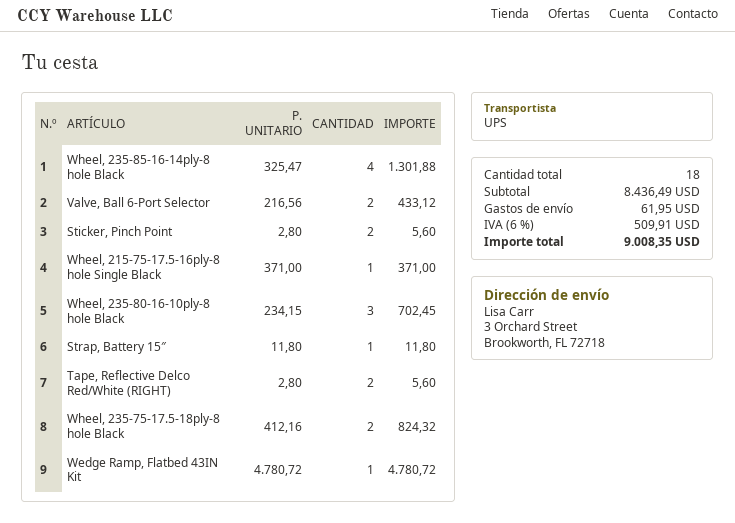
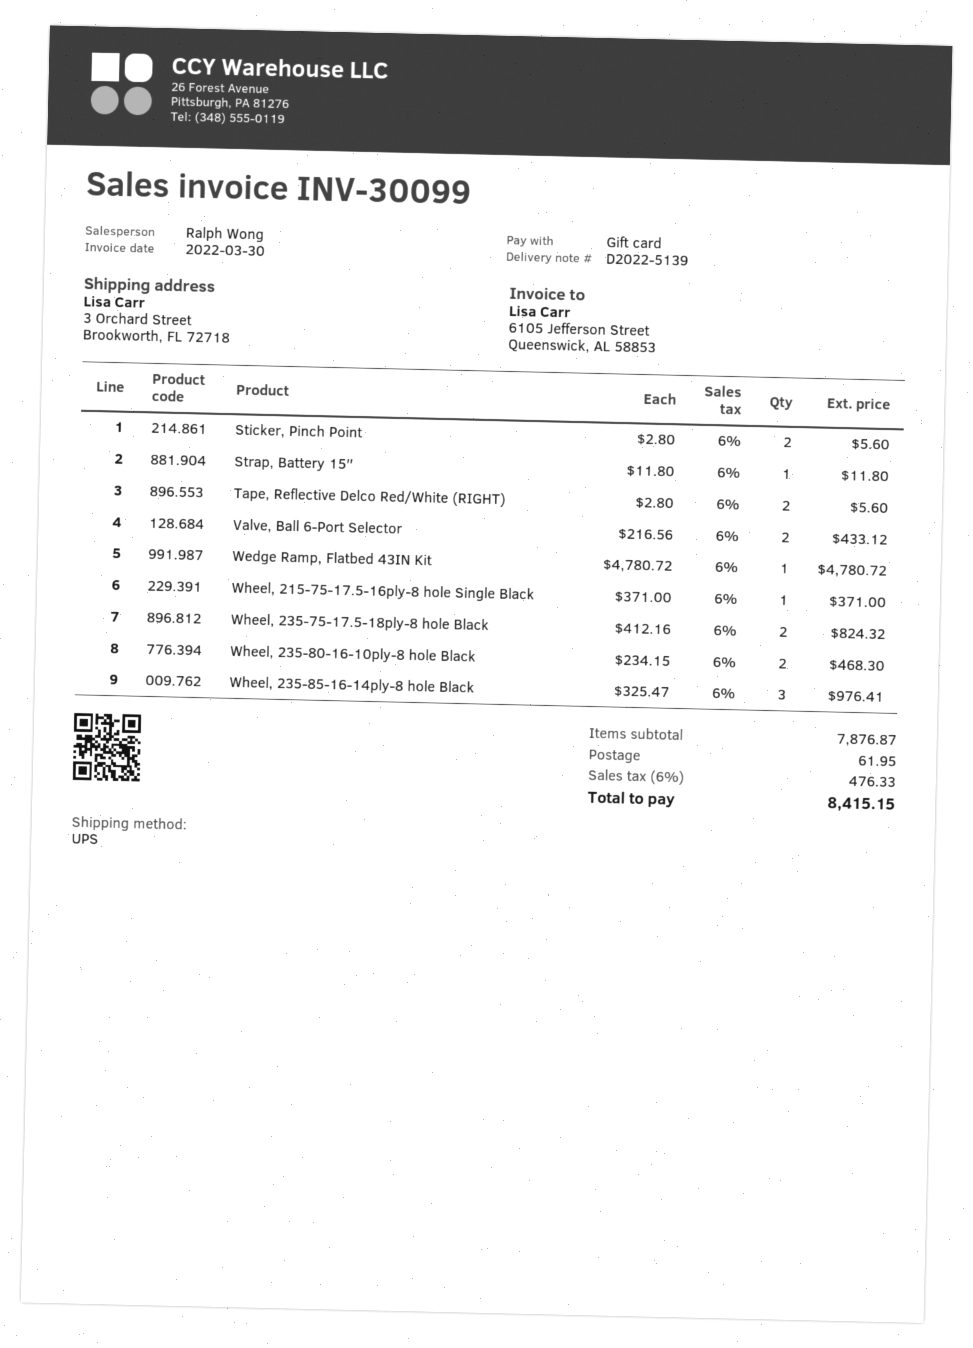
Wheel, 235-85-16-14ply-8 hole Black: 4 x 325.47 = 1301.88 -> 3 x 325.47 = 976.41
Wheel, 235-80-16-10ply-8 hole Black: 3 x 234.15 = 702.45 -> 2 x 234.15 = 468.30
subtotal: 8436.49 -> 7876.87
tax: 6% = 509.91 -> 6% = 476.33
total: 9008.35 -> 8415.15

